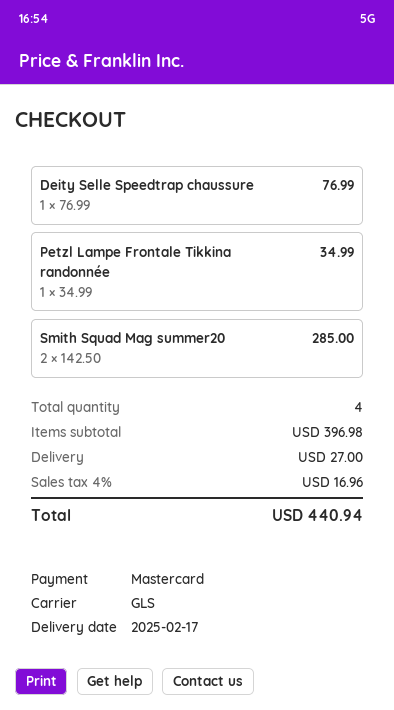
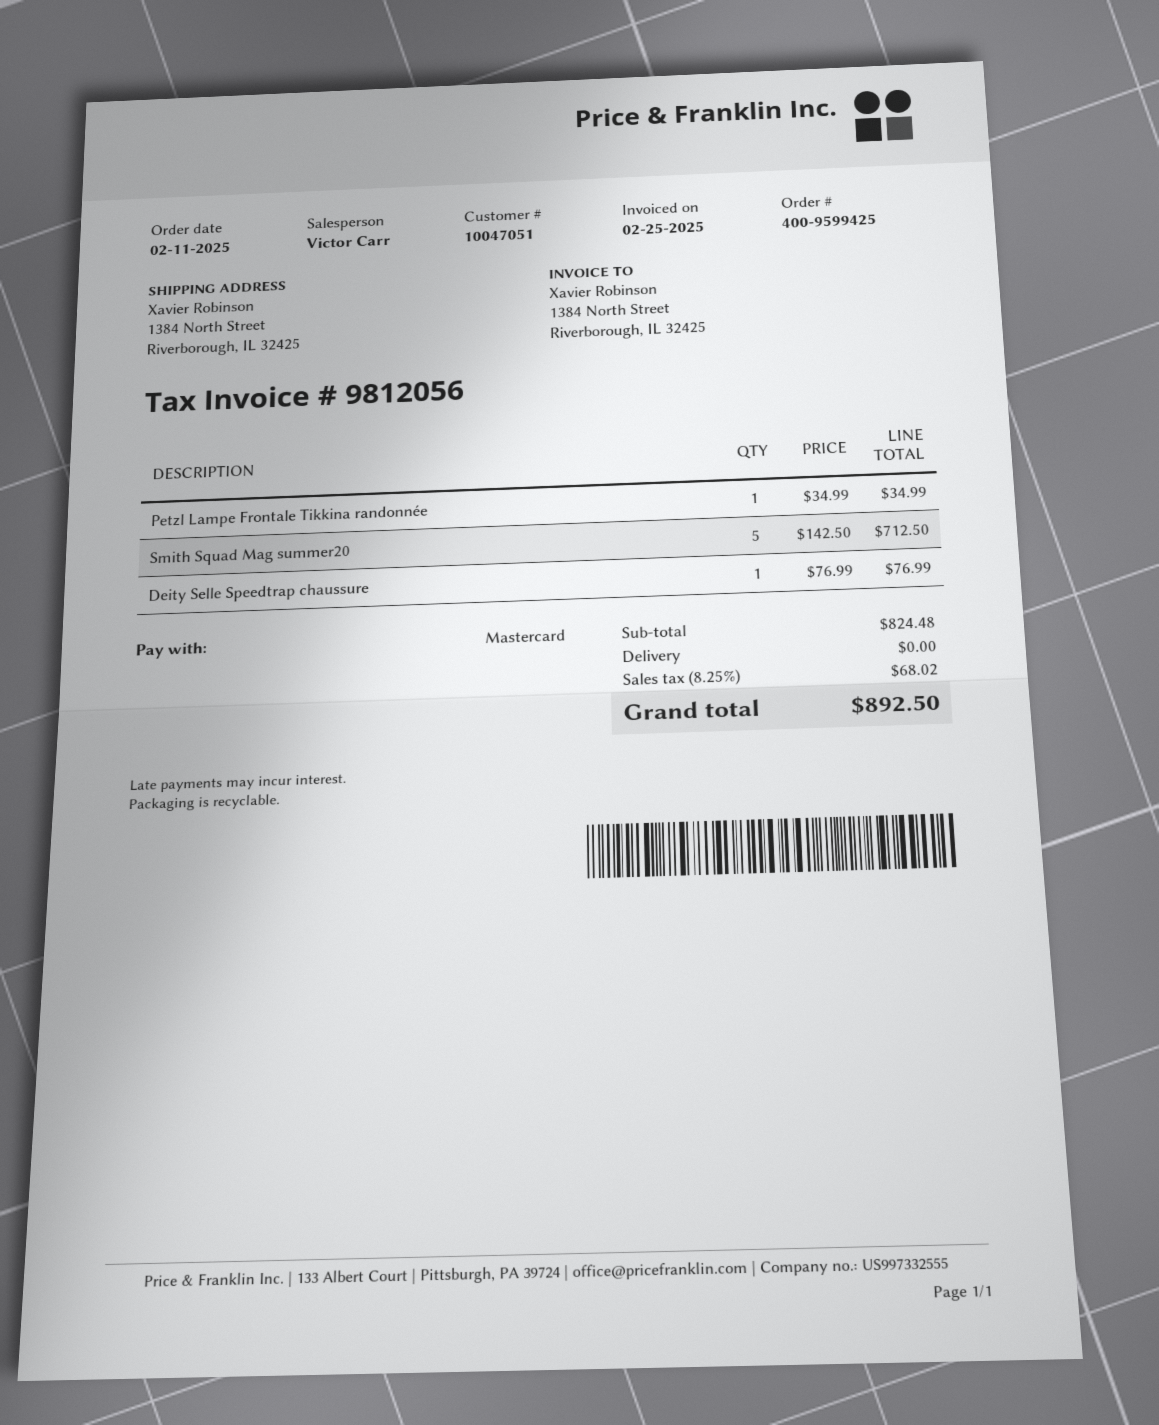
Smith Squad Mag summer20: 2 x 142.50 = 285.00 -> 5 x 142.50 = 712.50
subtotal: 396.98 -> 824.48
shipping: 27.00 -> 0.00
tax: 4% = 16.96 -> 8.25% = 68.02
total: 440.94 -> 892.50

